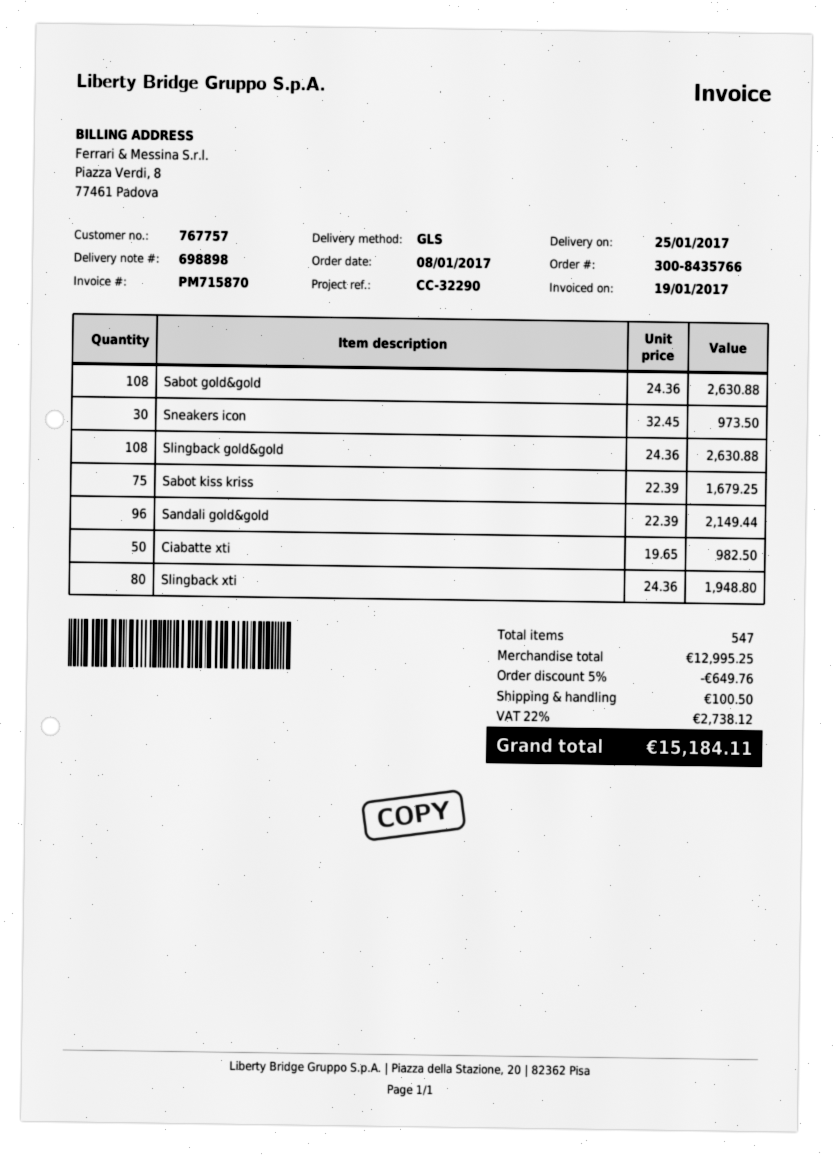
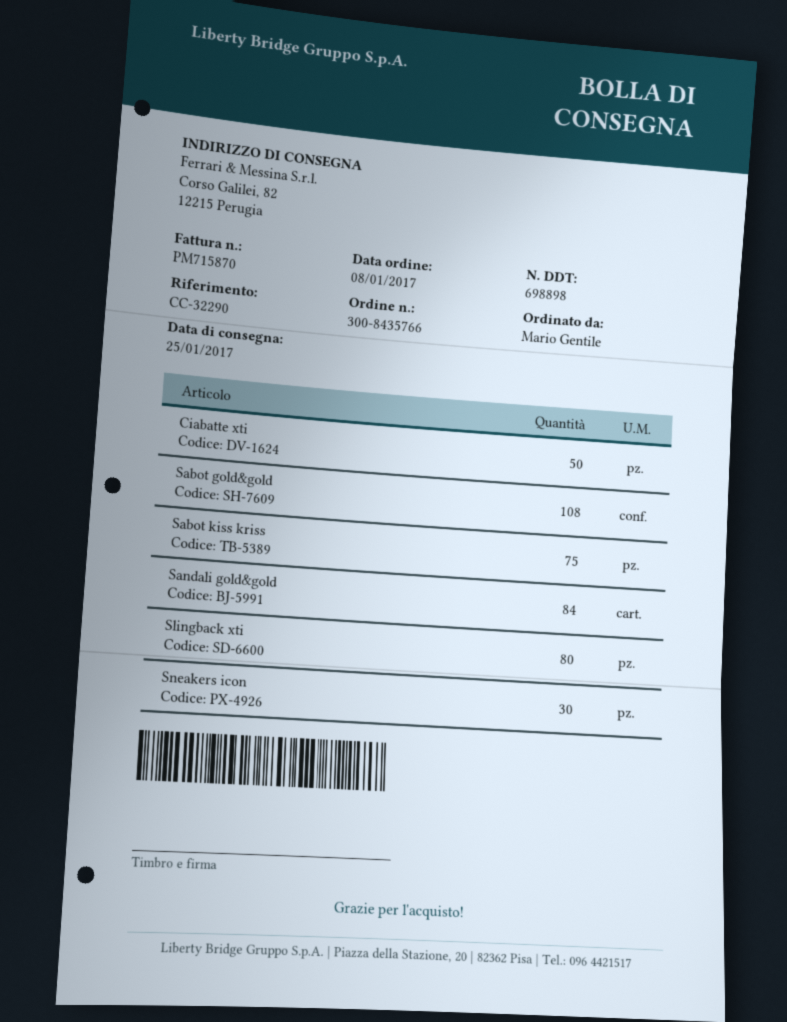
Slingback gold&gold: 108 -> none
Sandali gold&gold: 96 -> 84

